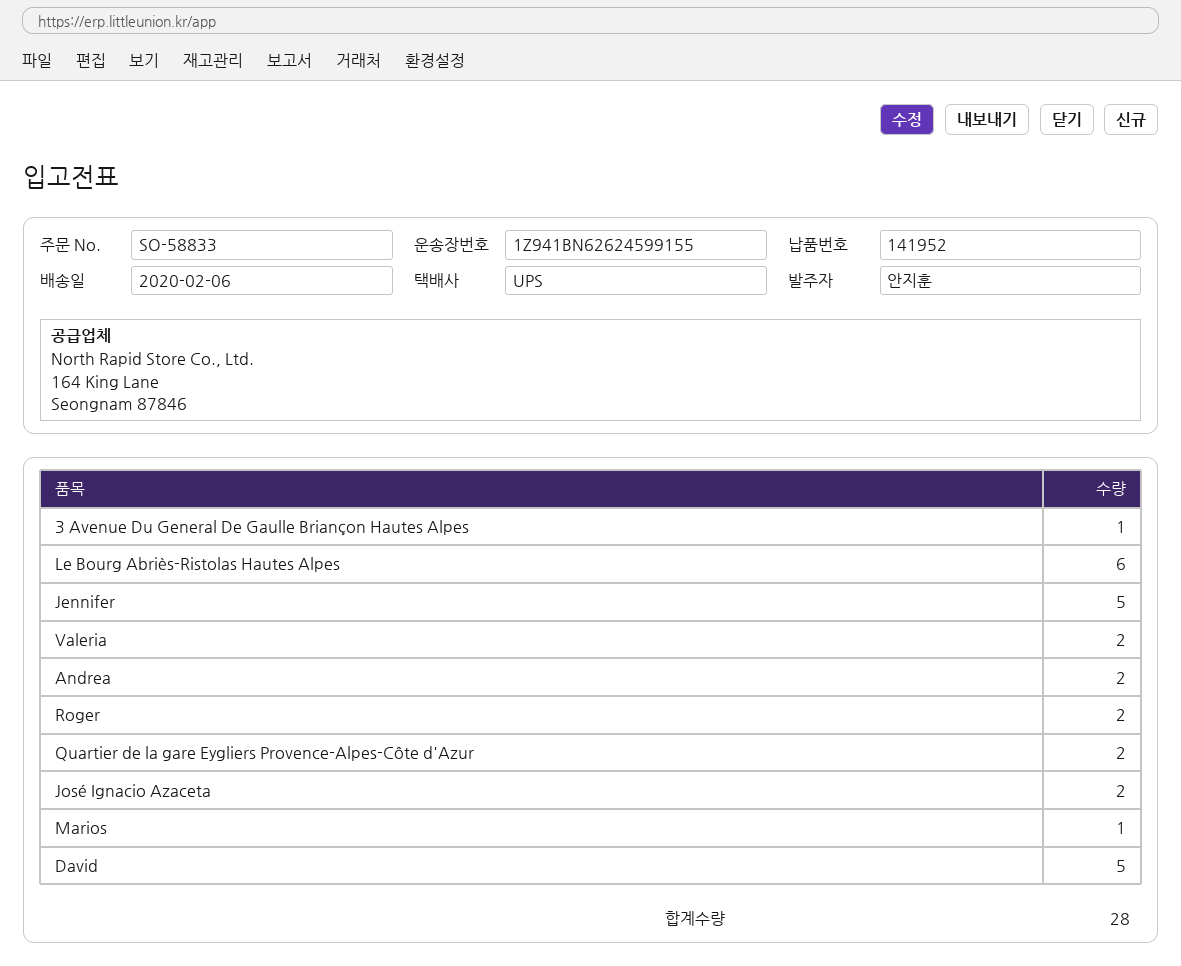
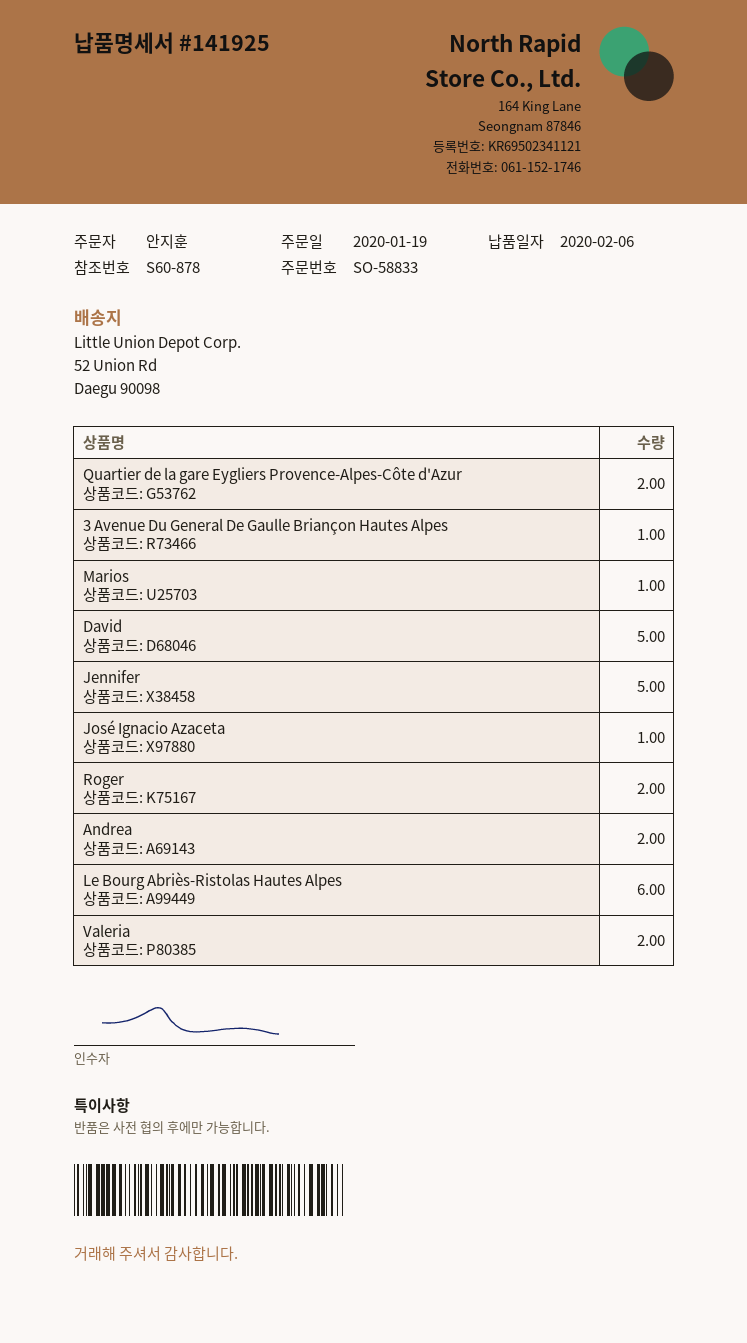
delivery note number: 141952 -> 141925
José Ignacio Azaceta: 2 -> 1

